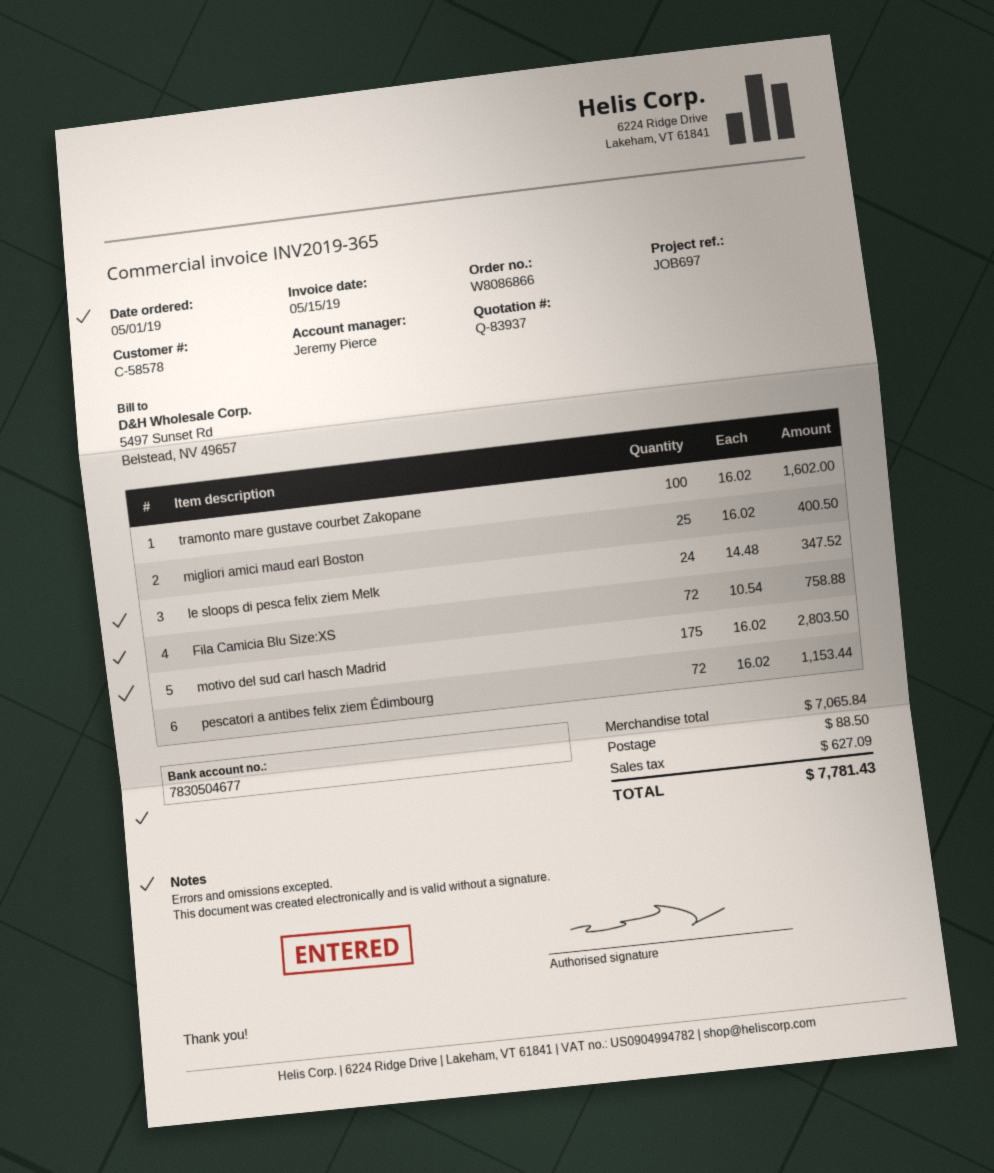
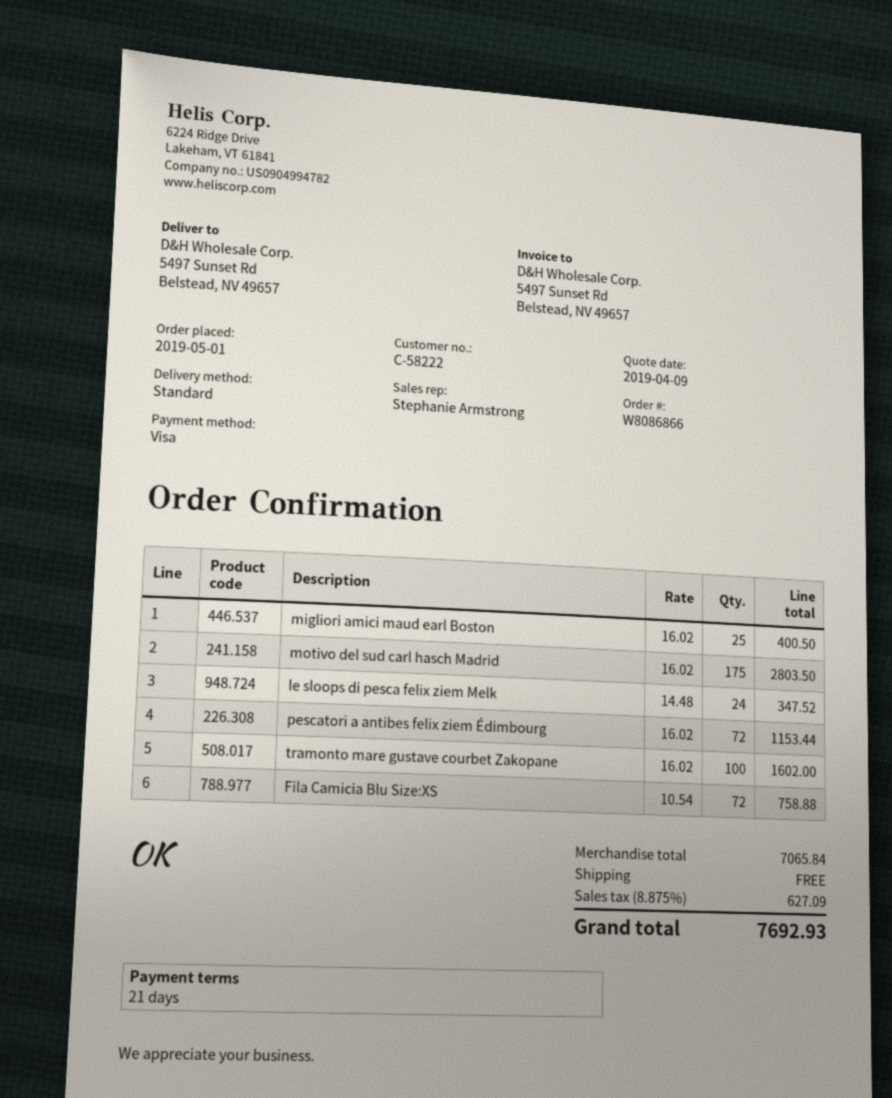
customer number: C-58578 -> C-58222
sales rep: Jeremy Pierce -> Stephanie Armstrong
shipping: 88.50 -> 0.00
total: 7781.43 -> 7692.93

